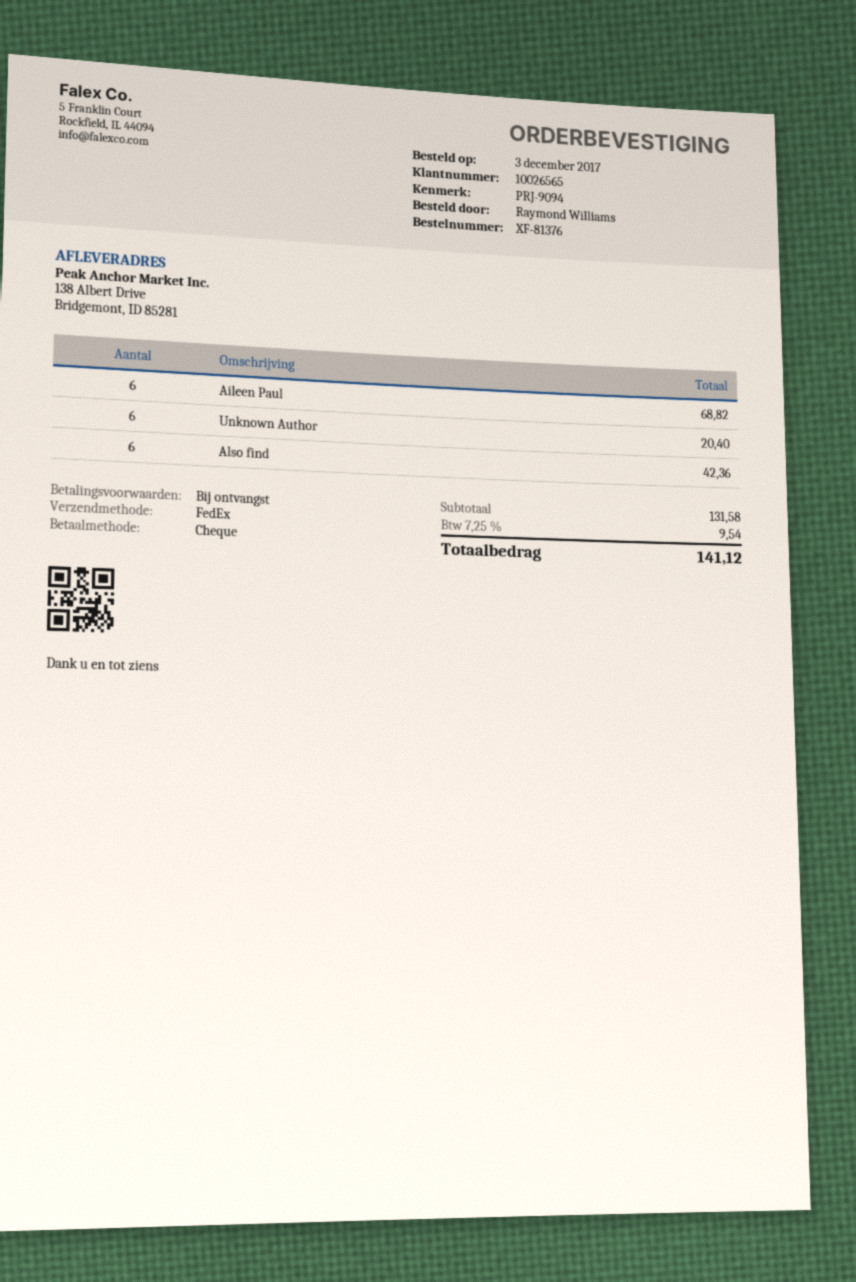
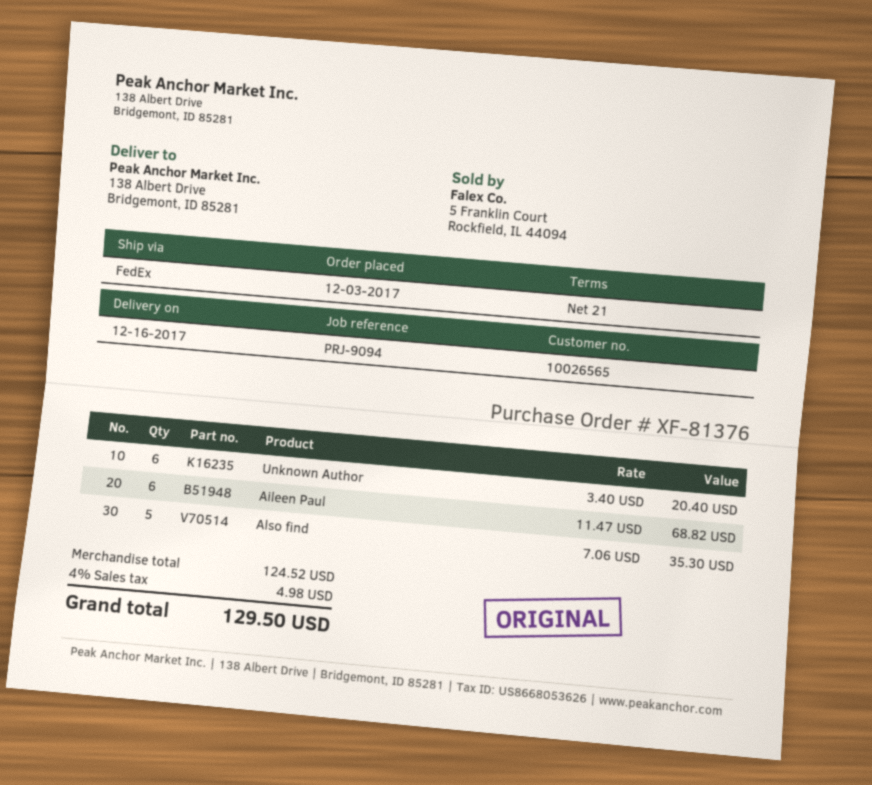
payment terms: on receipt -> 21 days
Also find: 6 for 42.36 -> 5 for 35.30
subtotal: 131.58 -> 124.52
tax: 7.25% = 9.54 -> 4% = 4.98
total: 141.12 -> 129.50

